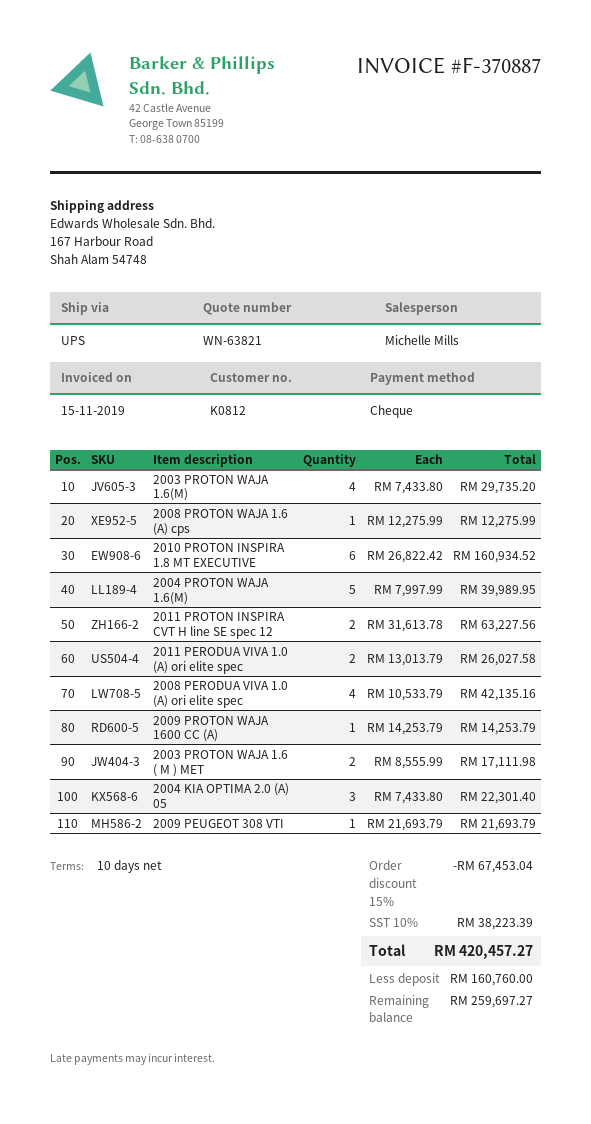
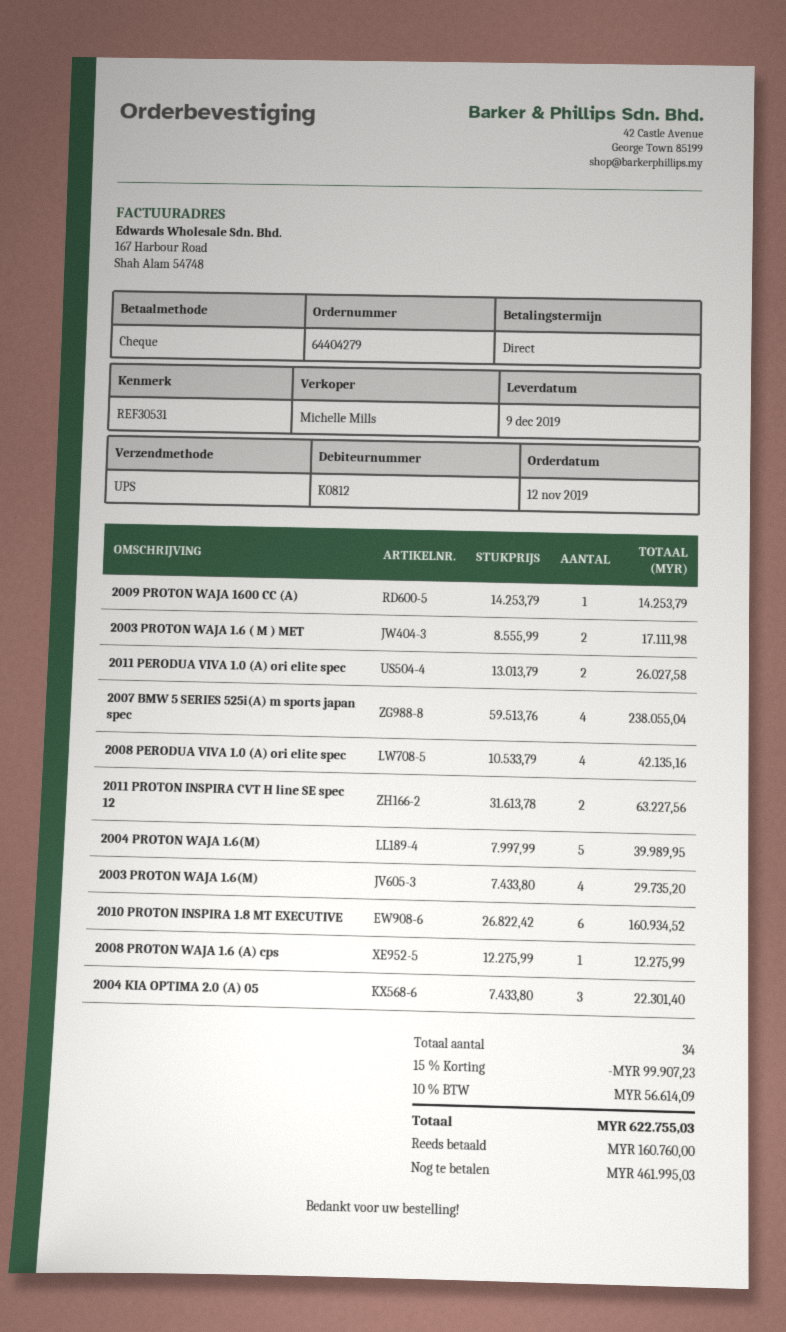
payment terms: 10 days -> on receipt
2009 PEUGEOT 308 VTI: 1 x 21693.79 = 21693.79 -> none
2007 BMW 5 SERIES 525i(A) m sports japan spec: none -> 4 x 59513.76 = 238055.04
discount: 15% = 67453.04 -> 15% = 99907.23
tax: 10% = 38223.39 -> 10% = 56614.09
total: 420457.27 -> 622755.03
balance: 259697.27 -> 461995.03

